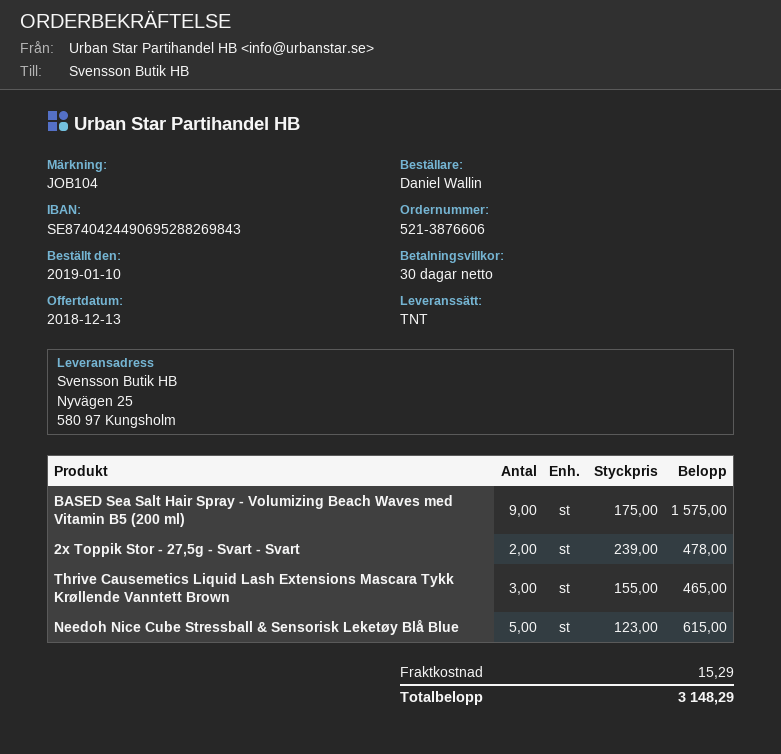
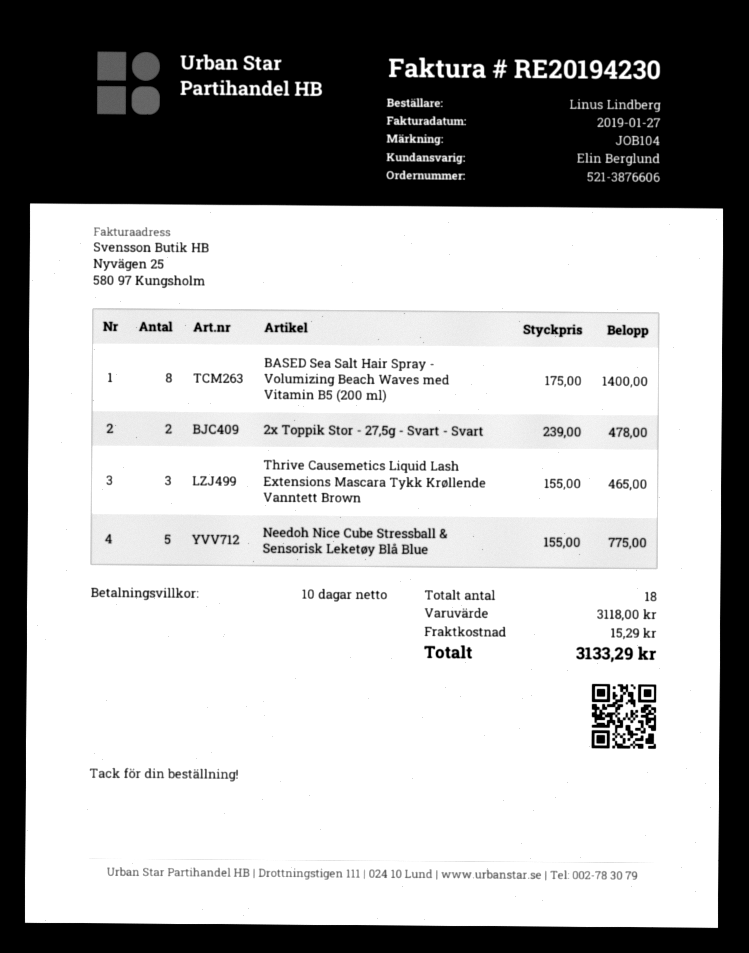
payment terms: 30 days -> 10 days
ordered by: Daniel Wallin -> Linus Lindberg
BASED Sea Salt Hair Spray - Volumizing Beach Waves med Vitamin B5 (200 ml): 9 x 175.00 = 1575.00 -> 8 x 175.00 = 1400.00
Needoh Nice Cube Stressball & Sensorisk Leketøy Blå Blue: 5 x 123.00 = 615.00 -> 5 x 155.00 = 775.00
total: 3148.29 -> 3133.29

